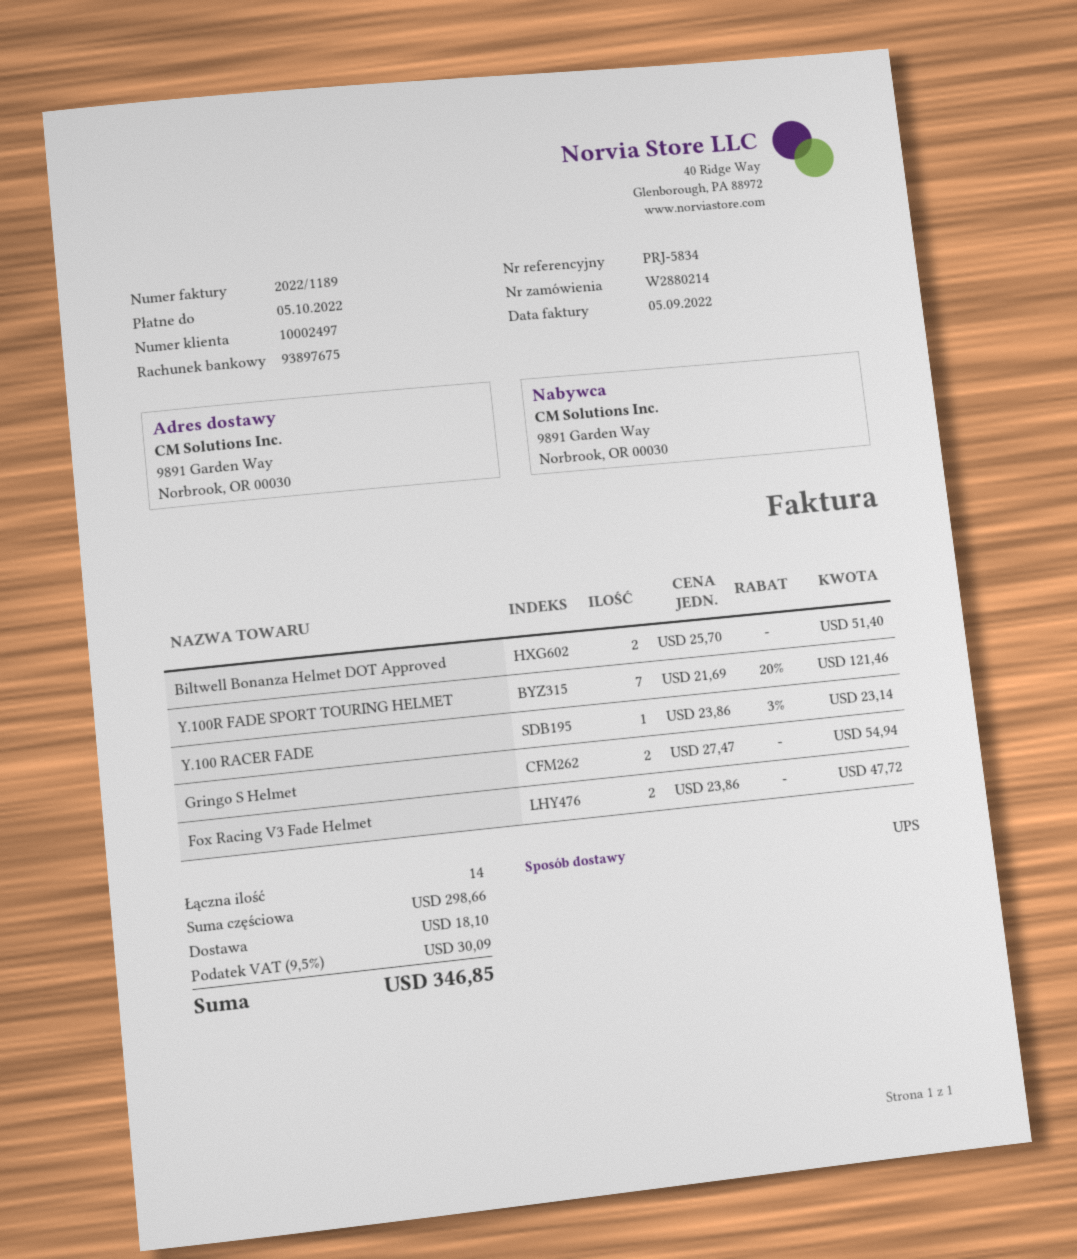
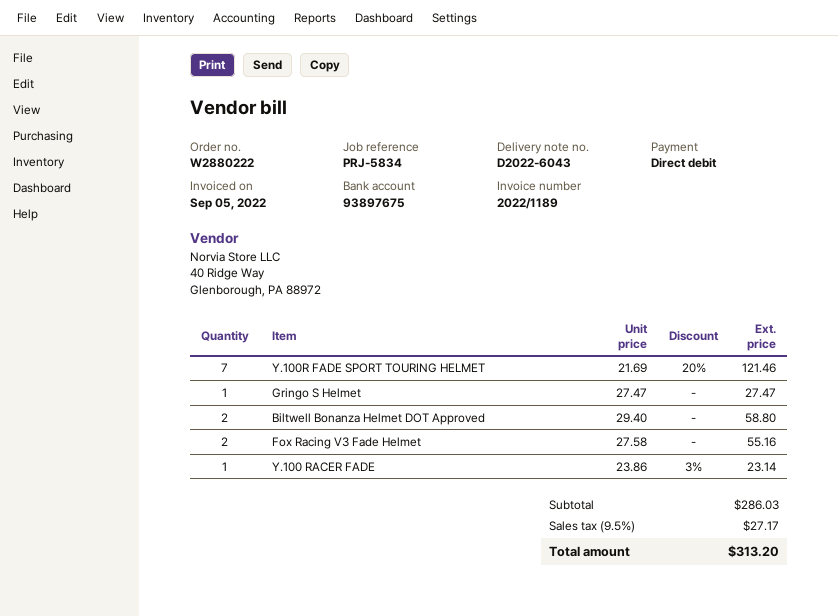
order number: W2880214 -> W2880222
Biltwell Bonanza Helmet DOT Approved: 2 x 25.70 = 51.40 -> 2 x 29.40 = 58.80
Gringo S Helmet: 2 x 27.47 = 54.94 -> 1 x 27.47 = 27.47
Fox Racing V3 Fade Helmet: 2 x 23.86 = 47.72 -> 2 x 27.58 = 55.16
subtotal: 298.66 -> 286.03
shipping: 18.10 -> none
tax: 9.5% = 30.09 -> 9.5% = 27.17
total: 346.85 -> 313.20

